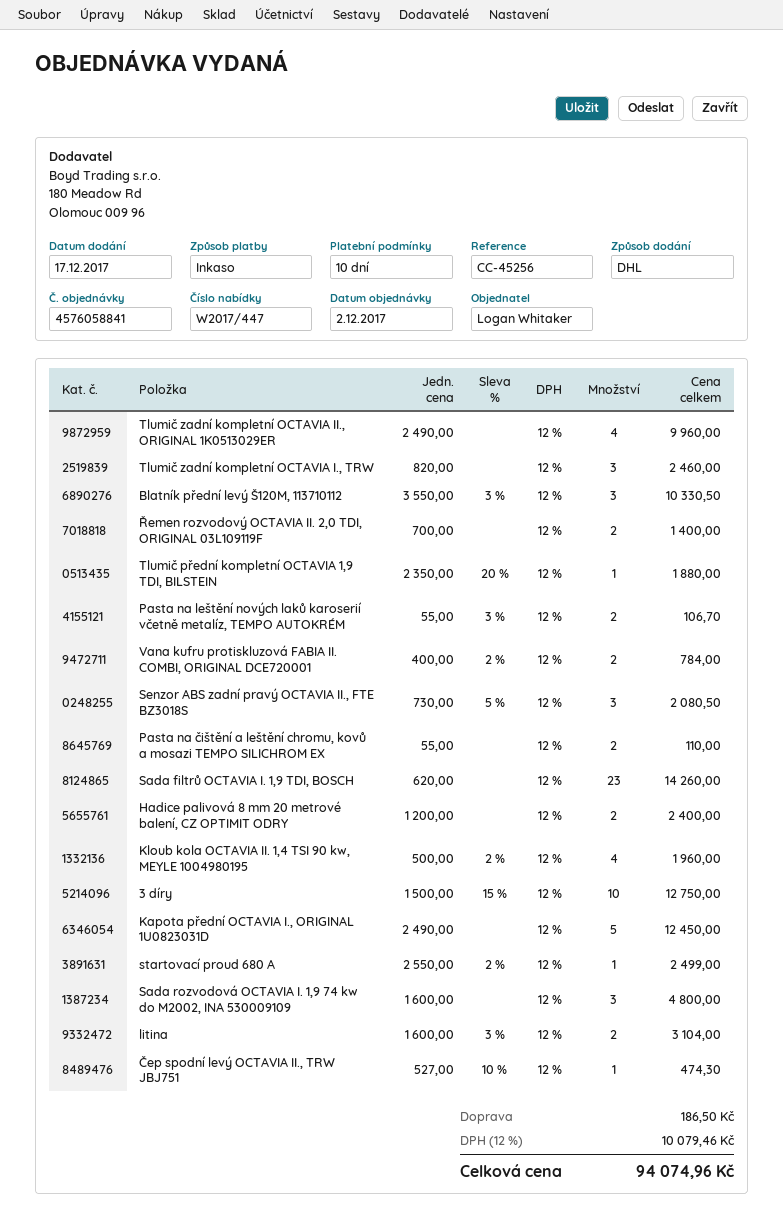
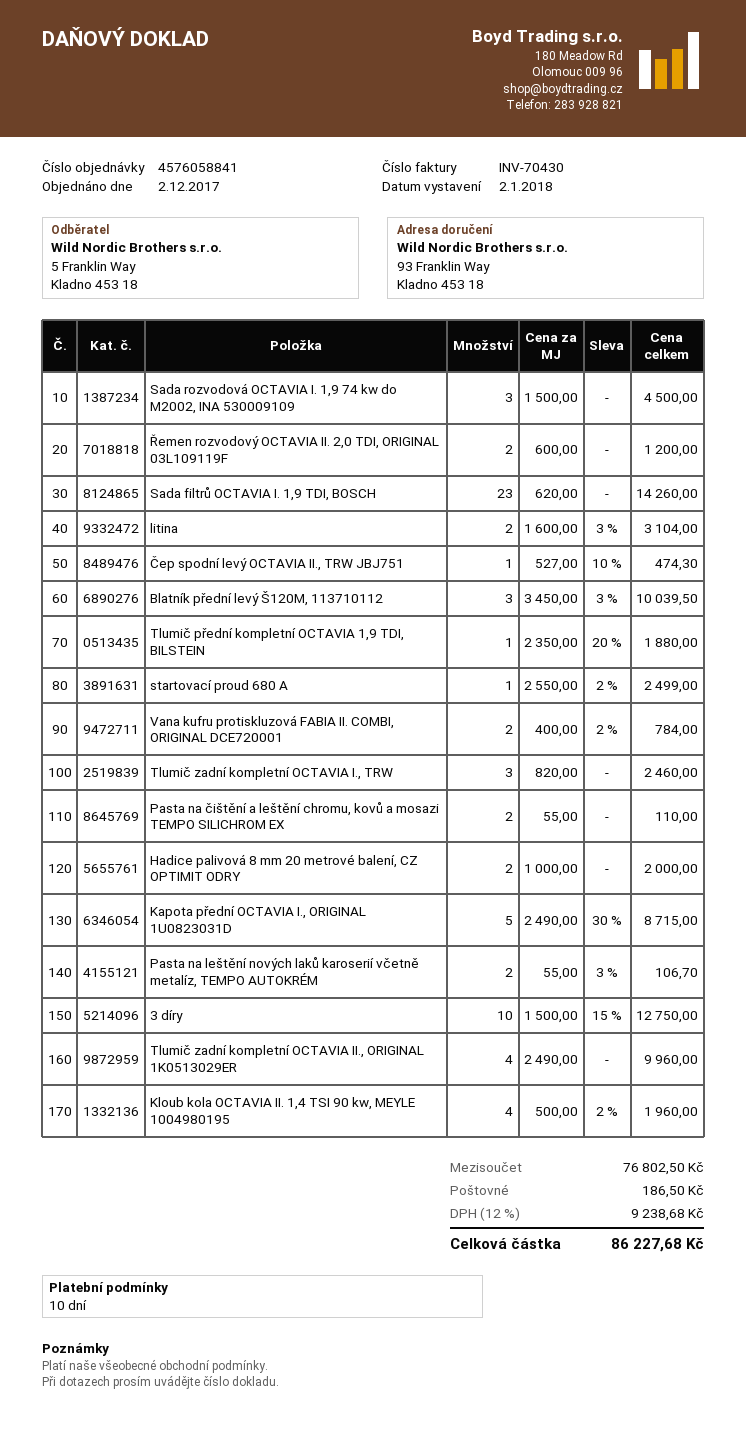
Blatník přední levý Š120M, 113710112: 3 x 3550.00 - 3% = 10330.50 -> 3 x 3450.00 - 3% = 10039.50
Řemen rozvodový OCTAVIA II. 2,0 TDI, ORIGINAL 03L109119F: 2 x 700.00 = 1400.00 -> 2 x 600.00 = 1200.00
Senzor ABS zadní pravý OCTAVIA II., FTE BZ3018S: 3 x 730.00 - 5% = 2080.50 -> none
Hadice palivová 8 mm 20 metrové balení, CZ OPTIMIT ODRY: 2 x 1200.00 = 2400.00 -> 2 x 1000.00 = 2000.00
Kapota přední OCTAVIA I., ORIGINAL 1U0823031D: 5 x 2490.00 = 12450.00 -> 5 x 2490.00 - 30% = 8715.00
Sada rozvodová OCTAVIA I. 1,9 74 kw do M2002, INA 530009109: 3 x 1600.00 = 4800.00 -> 3 x 1500.00 = 4500.00
tax: 12% = 10079.46 -> 12% = 9238.68
total: 94074.96 -> 86227.68

